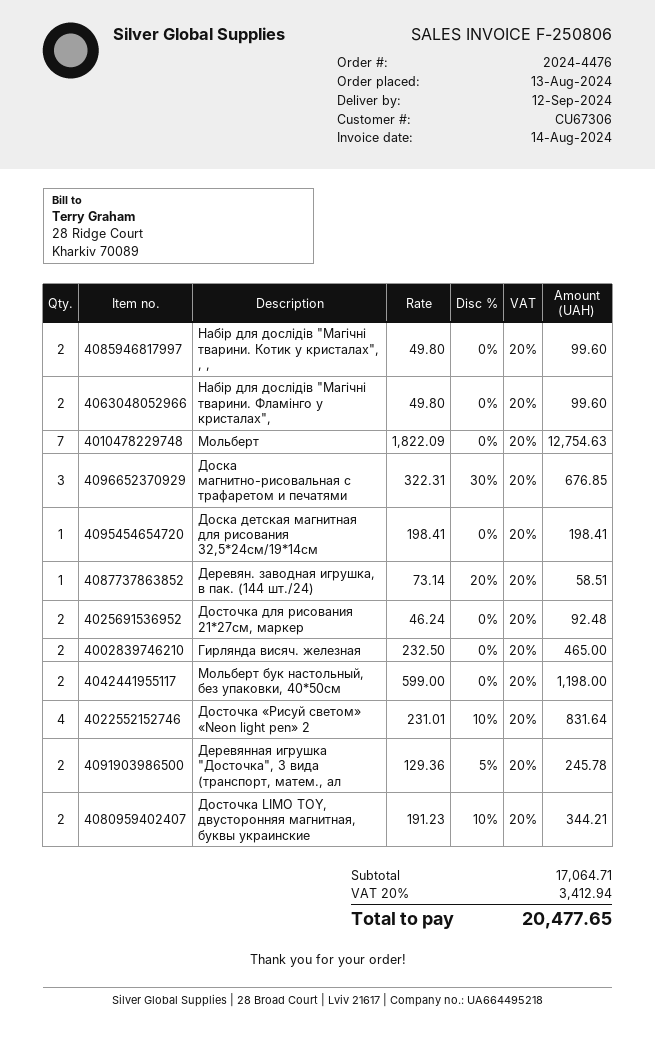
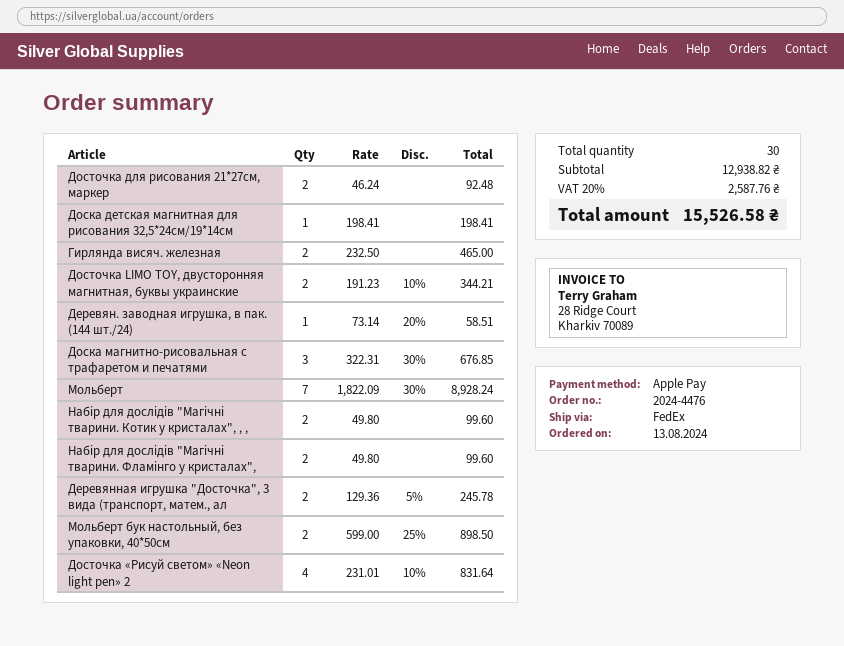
Мольберт: 7 x 1822.09 = 12754.63 -> 7 x 1822.09 - 30% = 8928.24
Мольберт бук настольный, без упаковки, 40*50см: 2 x 599.00 = 1198.00 -> 2 x 599.00 - 25% = 898.50
subtotal: 17064.71 -> 12938.82
tax: 20% = 3412.94 -> 20% = 2587.76
total: 20477.65 -> 15526.58

